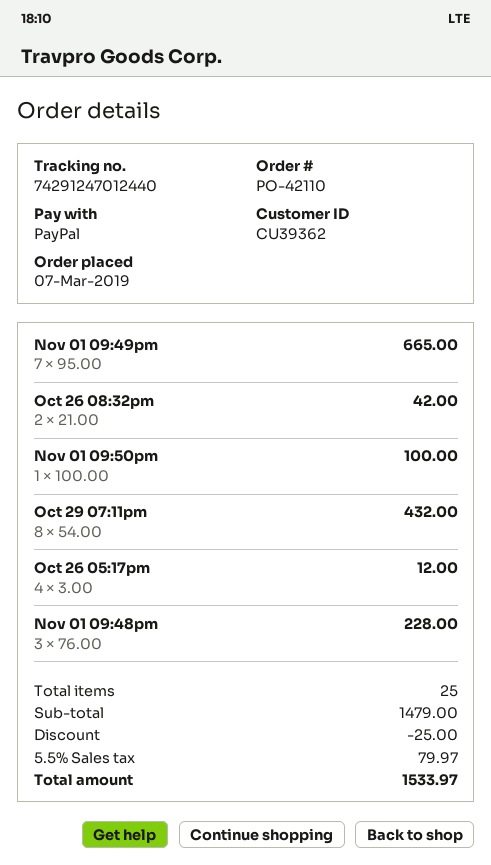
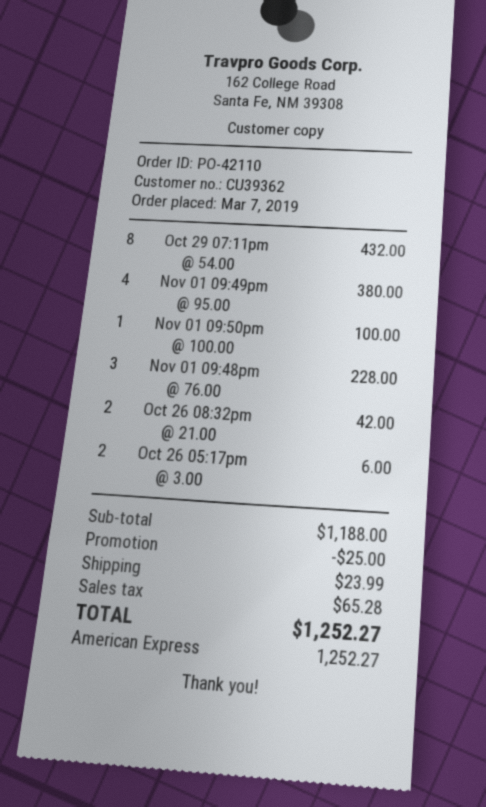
payment method: PayPal -> American Express
Nov 01 09:49pm: 7 x 95.00 = 665.00 -> 4 x 95.00 = 380.00
Oct 26 05:17pm: 4 x 3.00 = 12.00 -> 2 x 3.00 = 6.00
subtotal: 1479.00 -> 1188.00
shipping: none -> 23.99
tax: 79.97 -> 65.28
total: 1533.97 -> 1252.27

